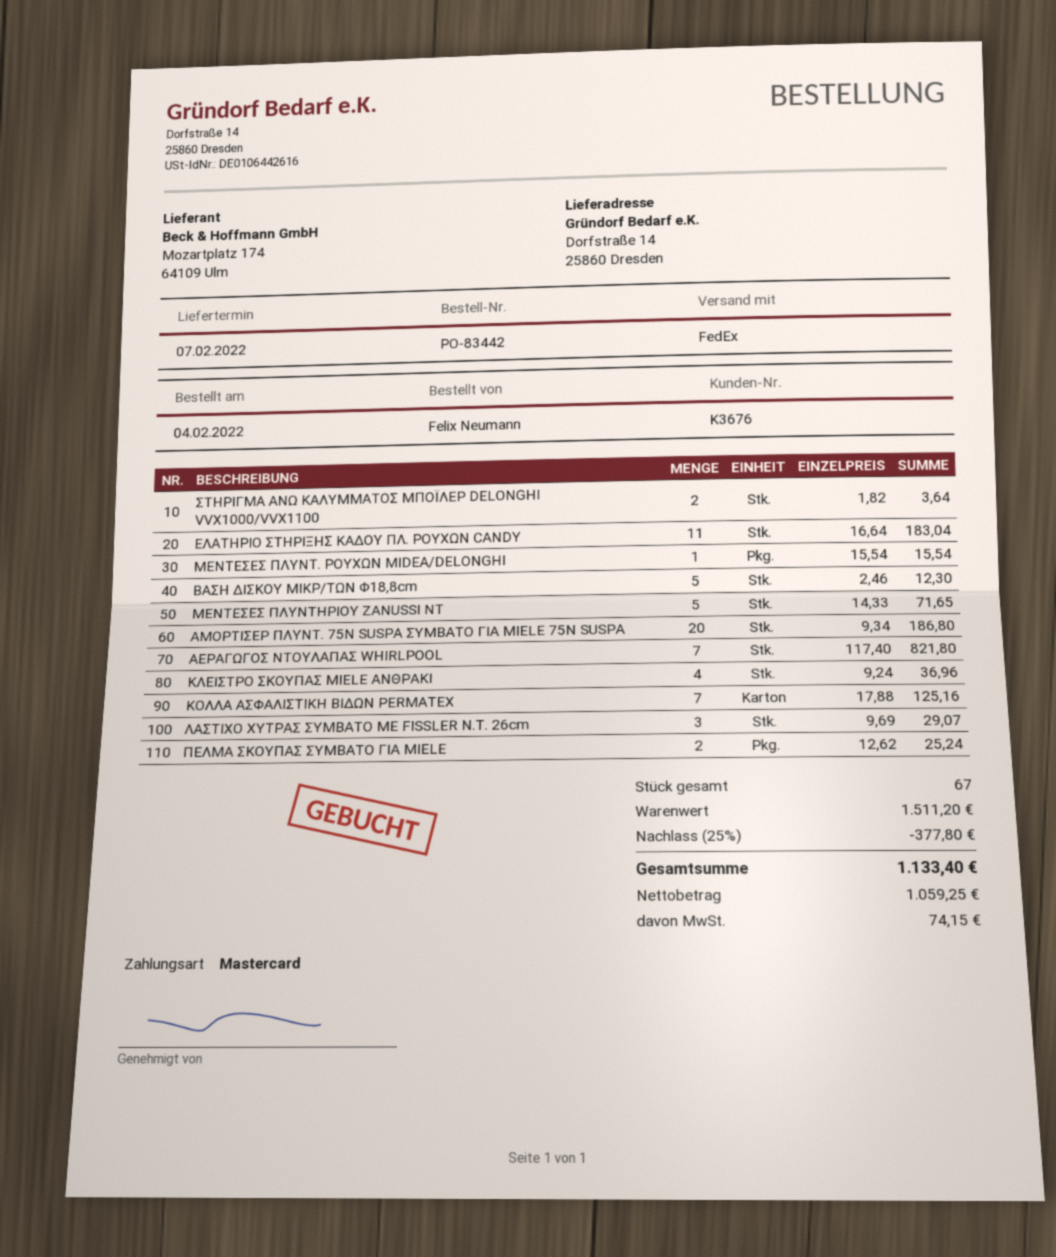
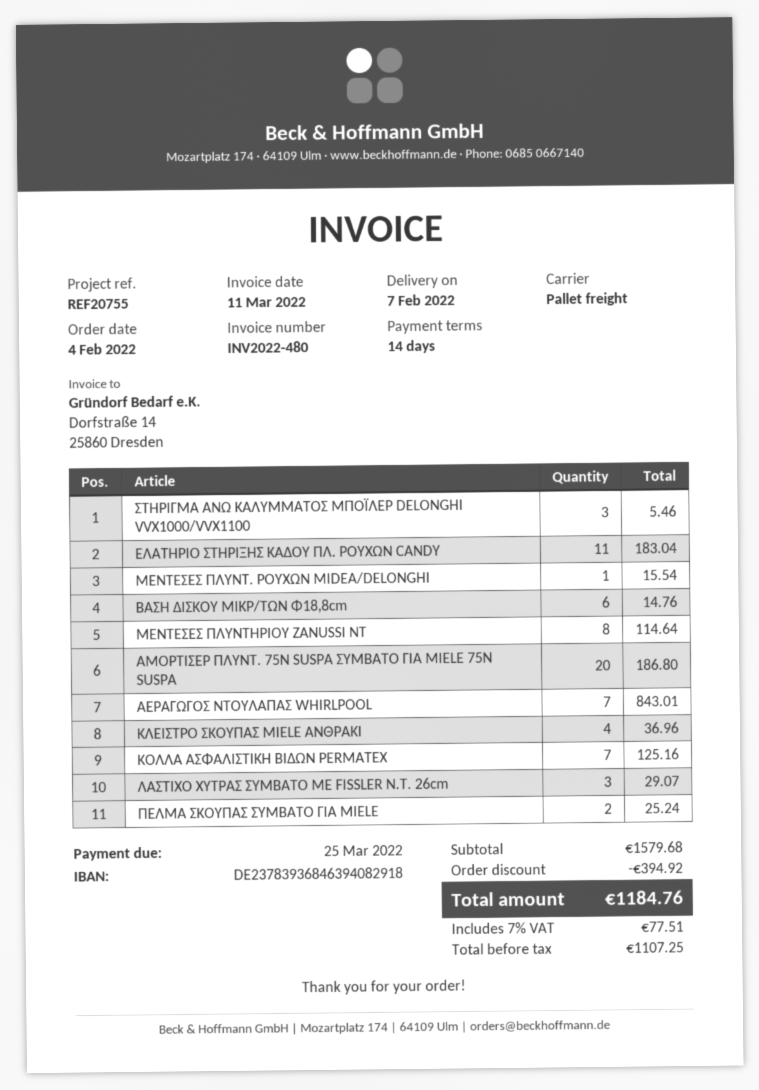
shipping method: FedEx -> pallet freight
ΣΤΗΡΙΓΜΑ ΑΝΩ ΚΑΛΥΜΜΑΤΟΣ ΜΠΟΪΛΕΡ DELONGHI VVX1000/VVX1100: 2 for 3.64 -> 3 for 5.46
ΒΑΣΗ ΔΙΣΚΟΥ ΜΙΚΡ/TΩΝ Φ18,8cm: 5 for 12.30 -> 6 for 14.76
ΜΕΝΤΕΣΕΣ ΠΛΥΝΤΗΡΙΟΥ ZANUSSI ΝΤ: 5 for 71.65 -> 8 for 114.64
ΑΕΡΑΓΩΓΟΣ ΝΤΟΥΛΑΠΑΣ WHIRLPOOL: 7 for 821.80 -> 7 for 843.01
subtotal: 1511.20 -> 1579.68
discount: 377.80 -> 394.92
net: 1059.25 -> 1107.25
tax: 74.15 -> 77.51
total: 1133.40 -> 1184.76

